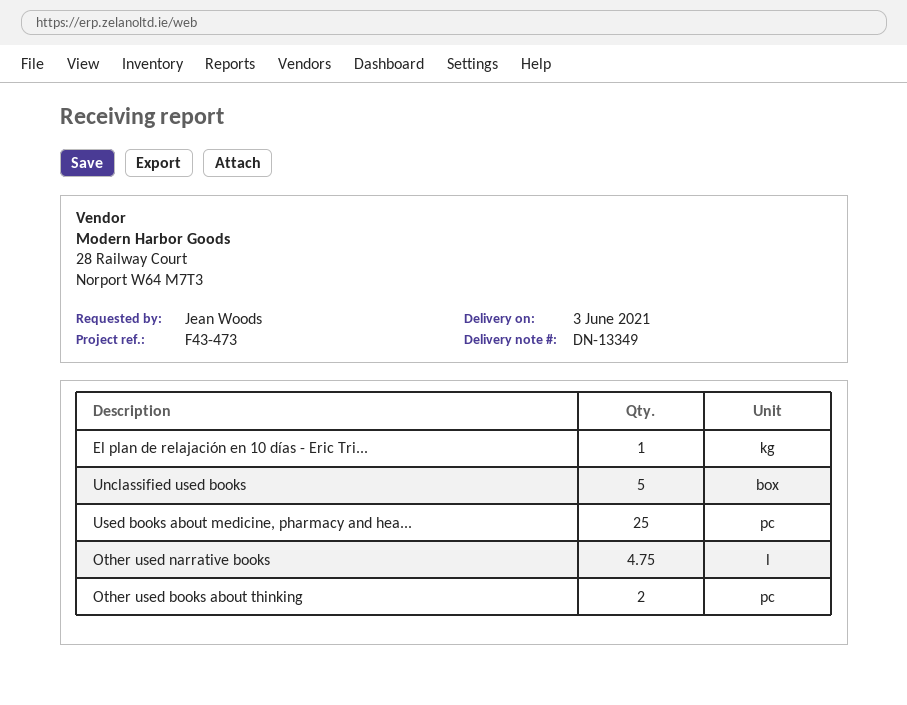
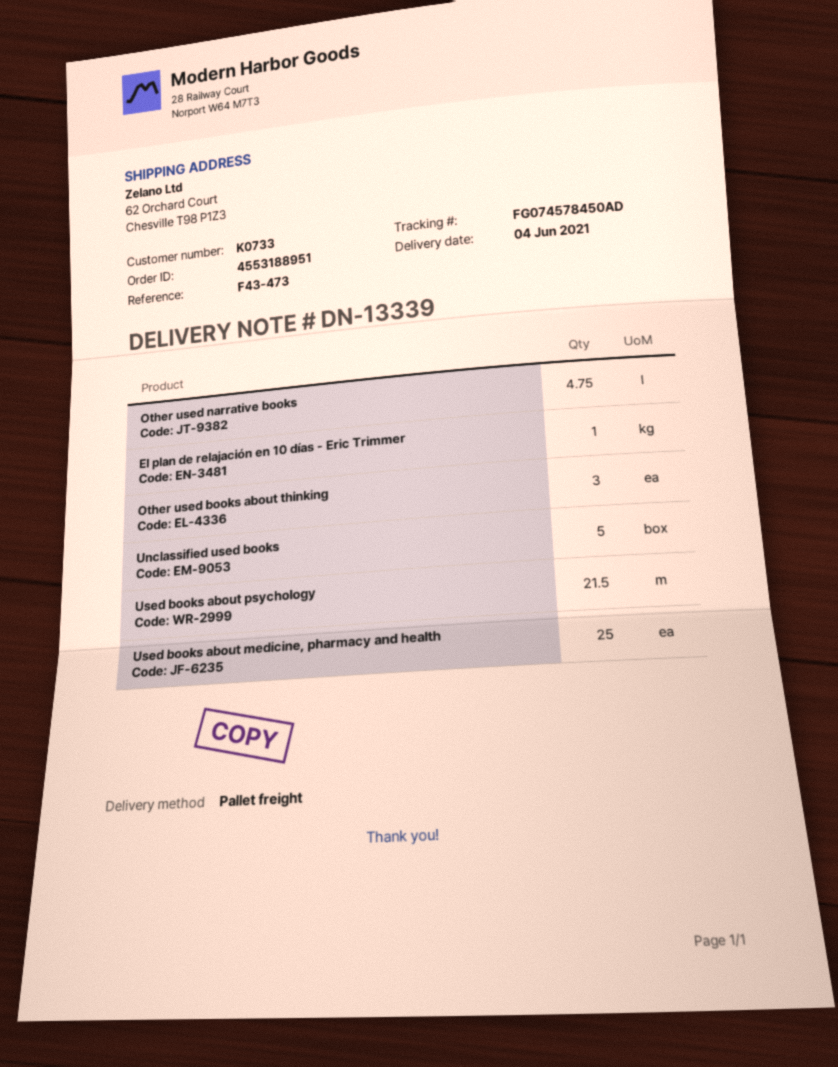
delivery note number: DN-13349 -> DN-13339
delivery date: 2021-06-03 -> 2021-06-04
Other used books about thinking: 2 -> 3
Used books about psychology: none -> 21.5

